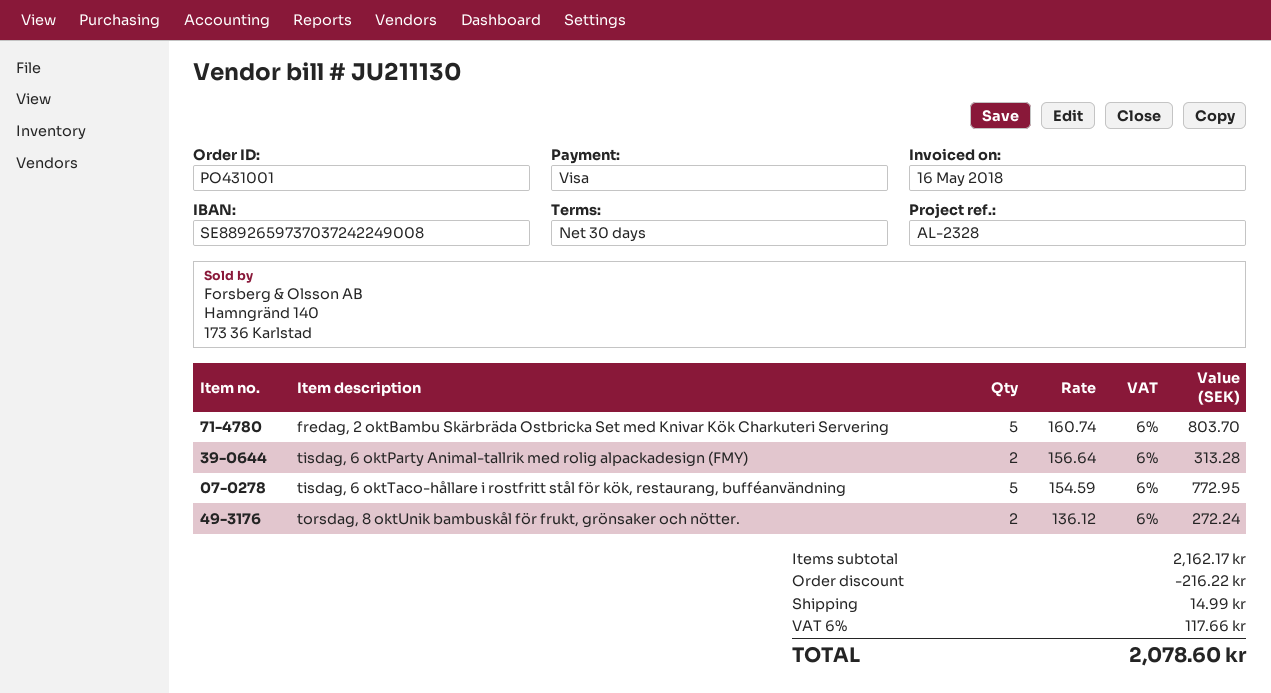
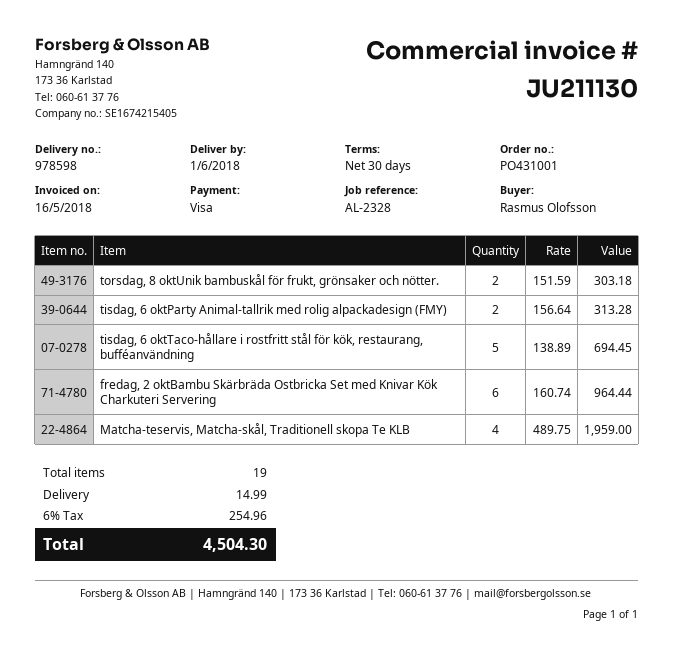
fredag, 2 oktBambu Skärbräda Ostbricka Set med Knivar Kök Charkuteri Servering: 5 x 160.74 = 803.70 -> 6 x 160.74 = 964.44
tisdag, 6 oktTaco-hållare i rostfritt stål för kök, restaurang, bufféanvändning: 5 x 154.59 = 772.95 -> 5 x 138.89 = 694.45
torsdag, 8 oktUnik bambuskål för frukt, grönsaker och nötter.: 2 x 136.12 = 272.24 -> 2 x 151.59 = 303.18
Matcha-teservis, Matcha-skål, Traditionell skopa Te KLB: none -> 4 x 489.75 = 1959.00
discount: 216.22 -> none
tax: 6% = 117.66 -> 6% = 254.96
total: 2078.60 -> 4504.30

